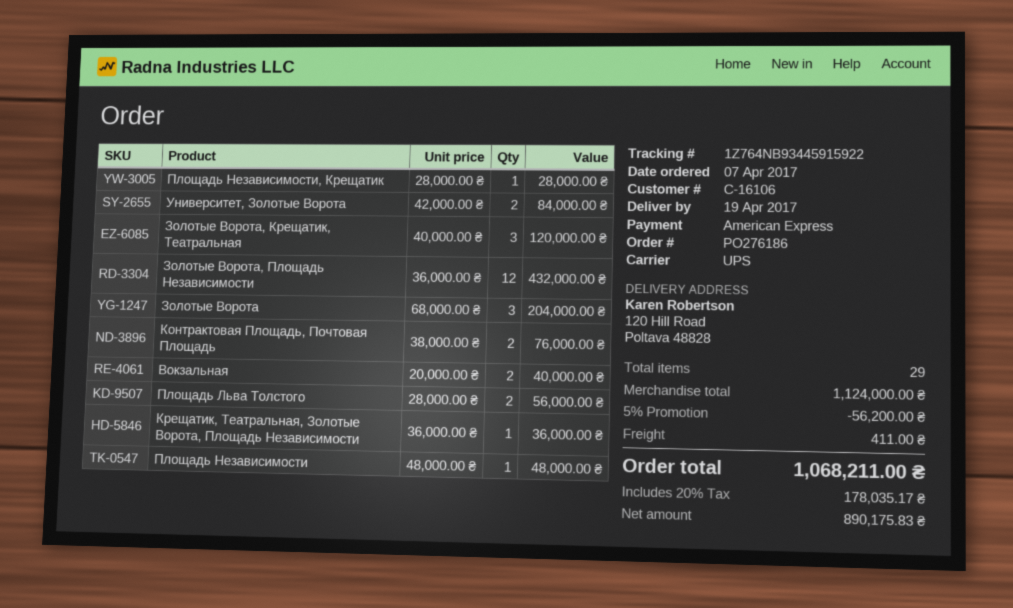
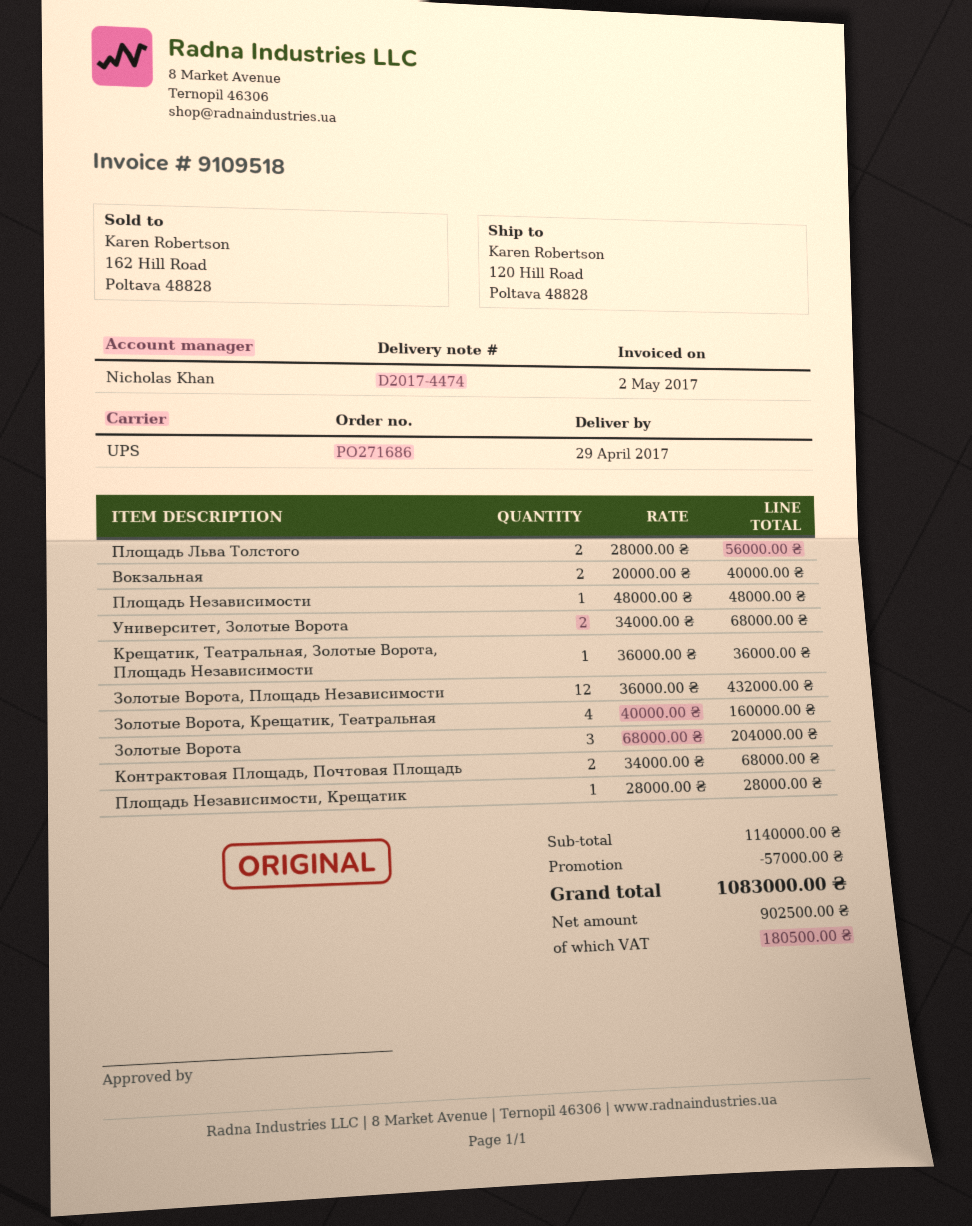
order number: PO276186 -> PO271686
delivery date: 2017-04-19 -> 2017-04-29
Университет, Золотые Ворота: 2 x 42000.00 = 84000.00 -> 2 x 34000.00 = 68000.00
Золотые Ворота, Крещатик, Театральная: 3 x 40000.00 = 120000.00 -> 4 x 40000.00 = 160000.00
Контрактовая Площадь, Почтовая Площадь: 2 x 38000.00 = 76000.00 -> 2 x 34000.00 = 68000.00
subtotal: 1124000.00 -> 1140000.00
discount: 56200.00 -> 57000.00
shipping: 411.00 -> none
net: 890175.83 -> 902500.00
tax: 178035.17 -> 180500.00
total: 1068211.00 -> 1083000.00

